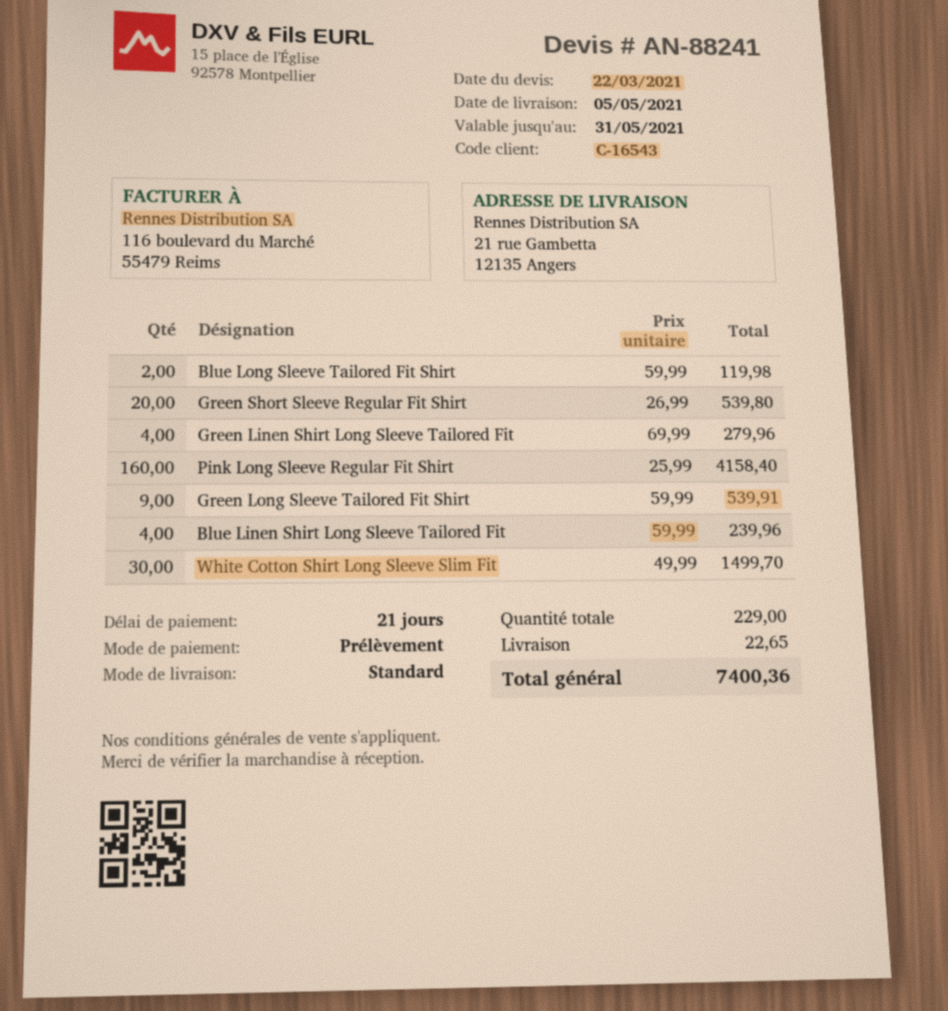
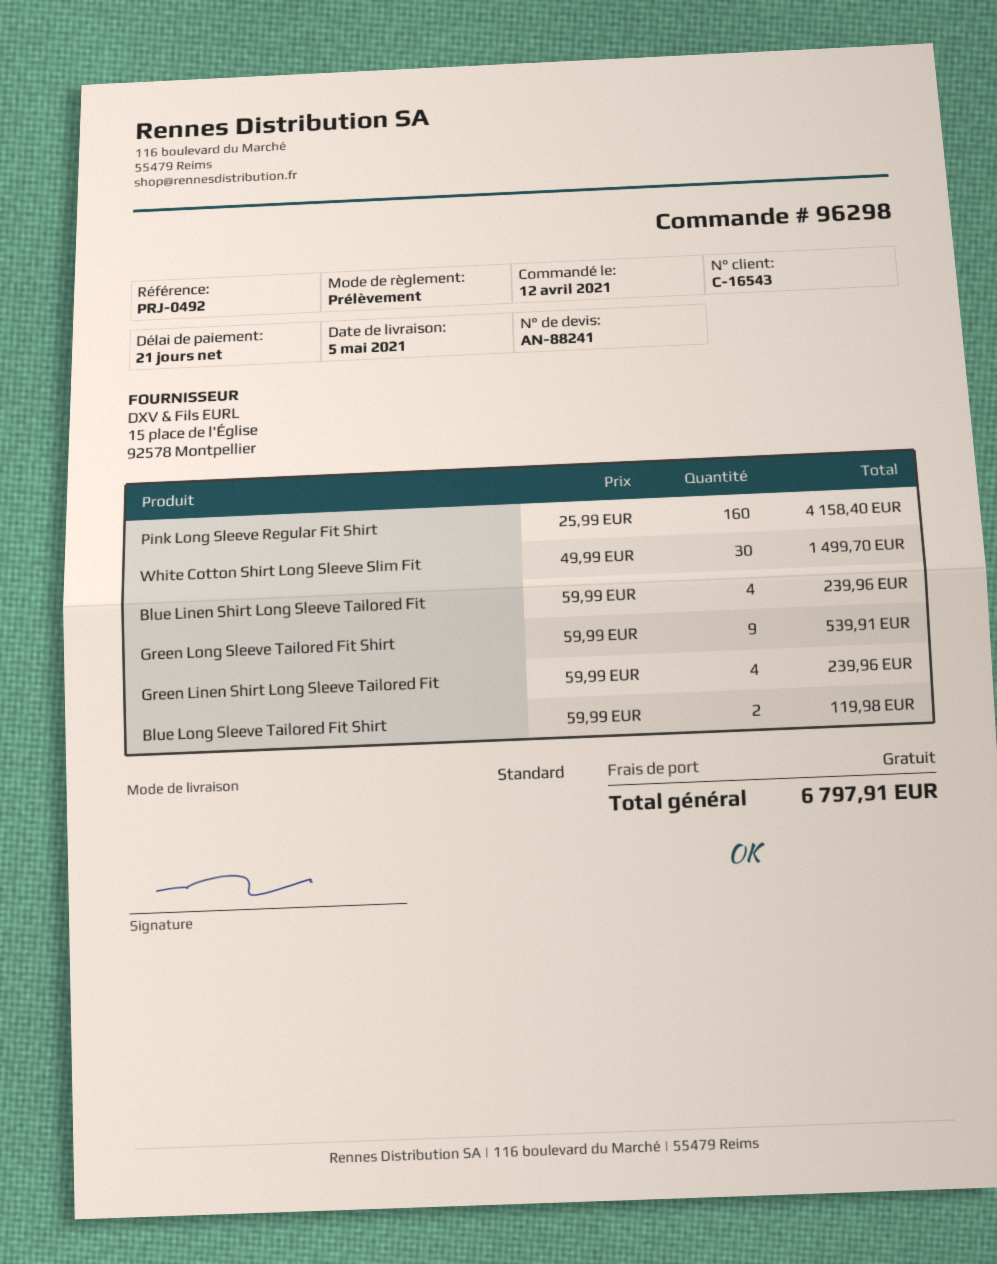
Green Short Sleeve Regular Fit Shirt: 20 x 26.99 = 539.80 -> none
Green Linen Shirt Long Sleeve Tailored Fit: 4 x 69.99 = 279.96 -> 4 x 59.99 = 239.96
shipping: 22.65 -> 0.00
total: 7400.36 -> 6797.91

